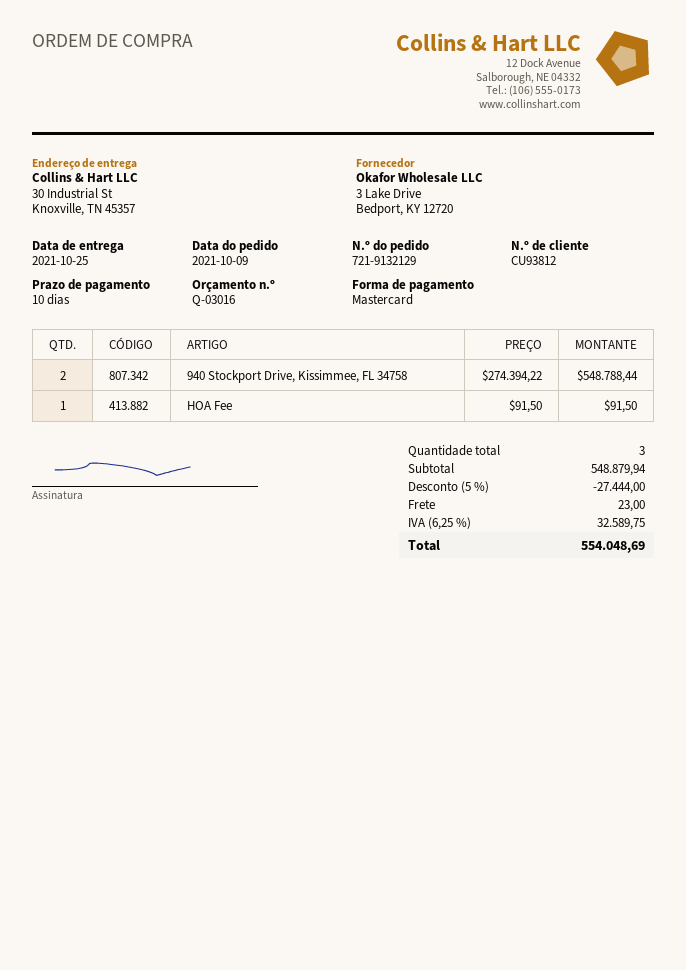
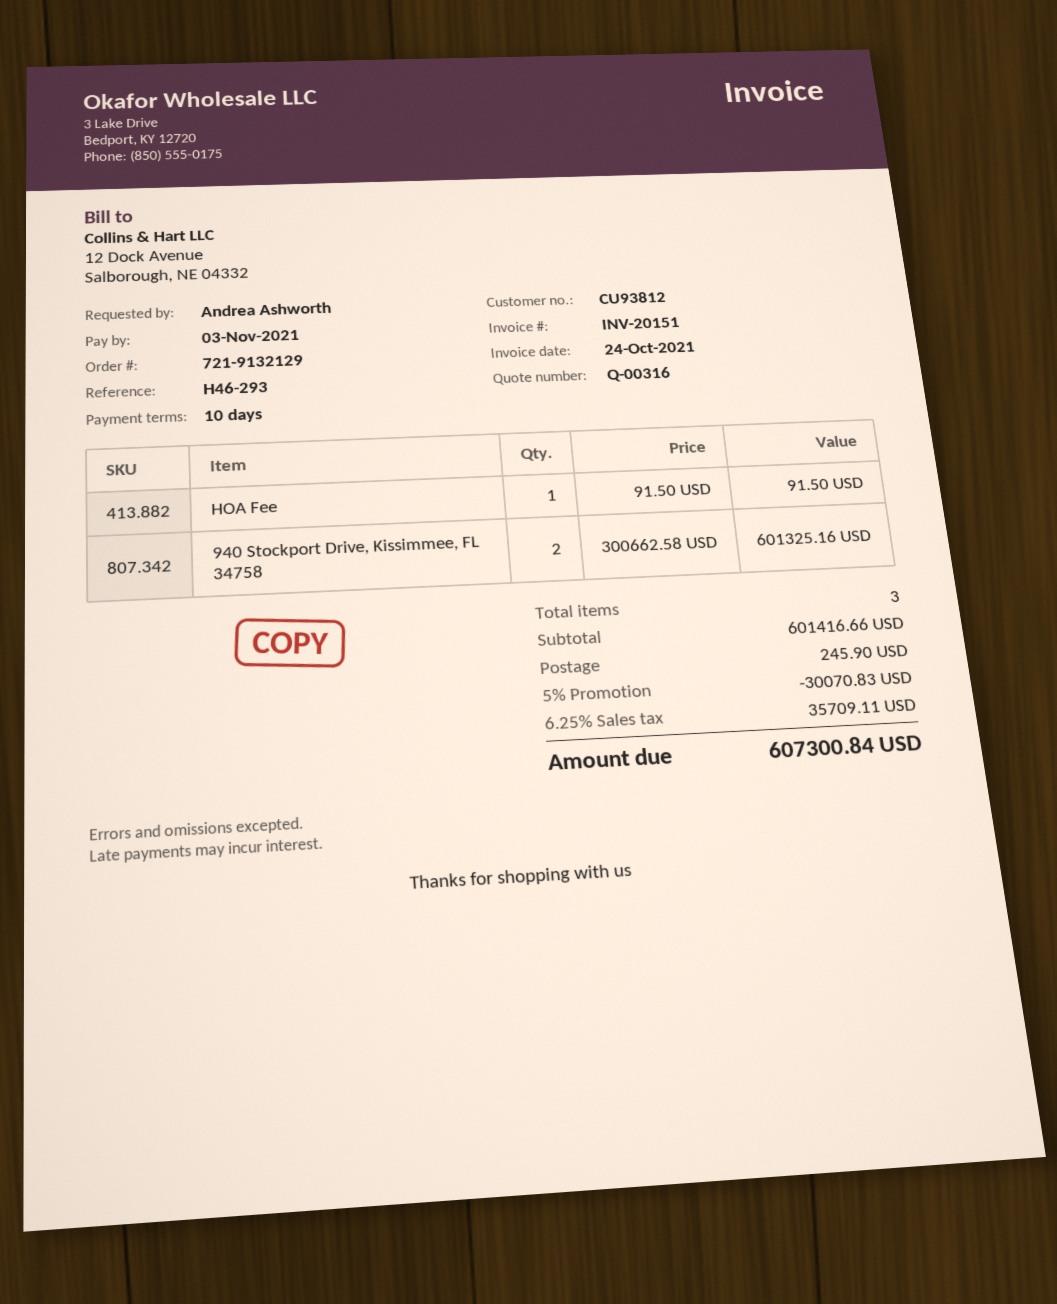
quote number: Q-03016 -> Q-00316
940 Stockport Drive, Kissimmee, FL 34758: 2 x 274394.22 = 548788.44 -> 2 x 300662.58 = 601325.16
subtotal: 548879.94 -> 601416.66
discount: 5% = 27444.00 -> 5% = 30070.83
shipping: 23.00 -> 245.90
tax: 6.25% = 32589.75 -> 6.25% = 35709.11
total: 554048.69 -> 607300.84

